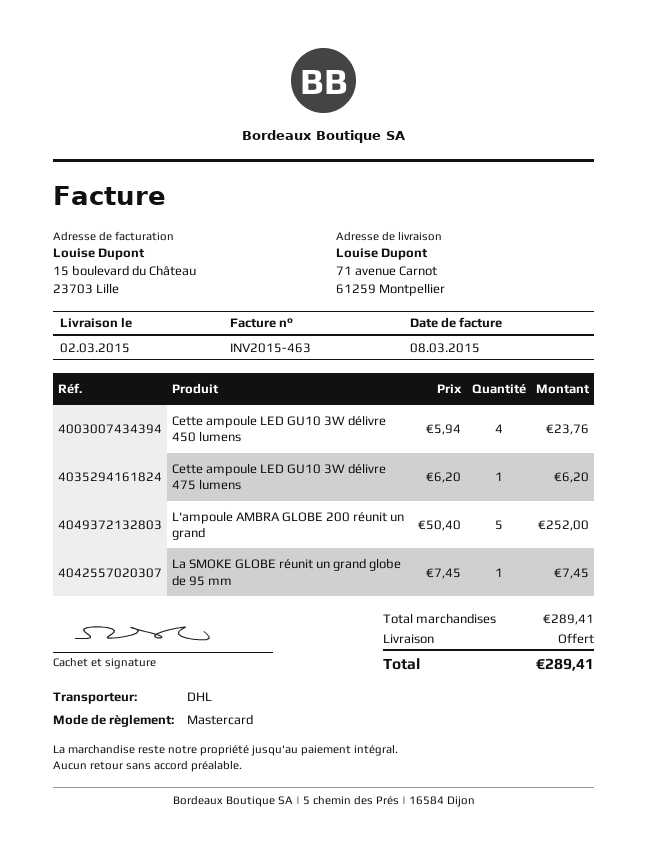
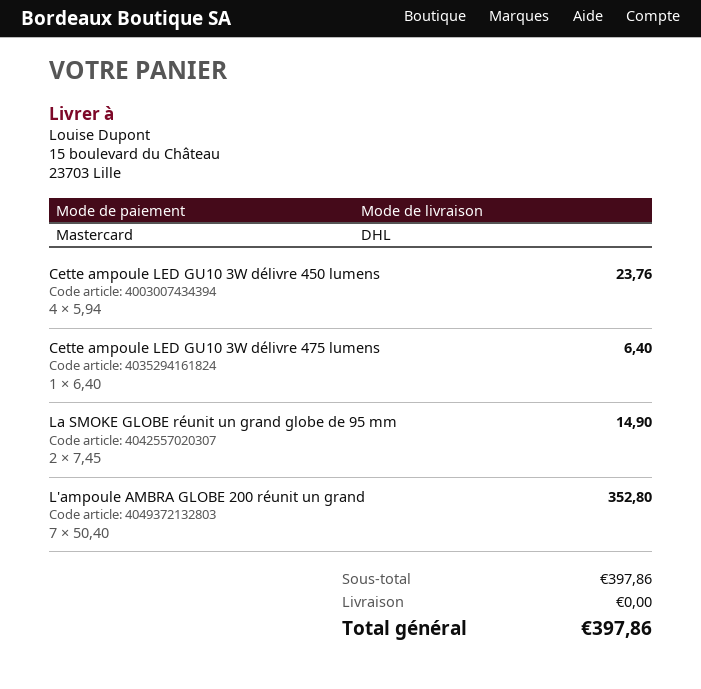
ship to: 71 avenue Carnot, 61259 Montpellier -> 15 boulevard du Château, 23703 Lille
Cette ampoule LED GU10 3W délivre 475 lumens: 1 x 6.20 = 6.20 -> 1 x 6.40 = 6.40
L'ampoule AMBRA GLOBE 200 réunit un grand: 5 x 50.40 = 252.00 -> 7 x 50.40 = 352.80
La SMOKE GLOBE réunit un grand globe de 95 mm: 1 x 7.45 = 7.45 -> 2 x 7.45 = 14.90
subtotal: 289.41 -> 397.86
total: 289.41 -> 397.86

